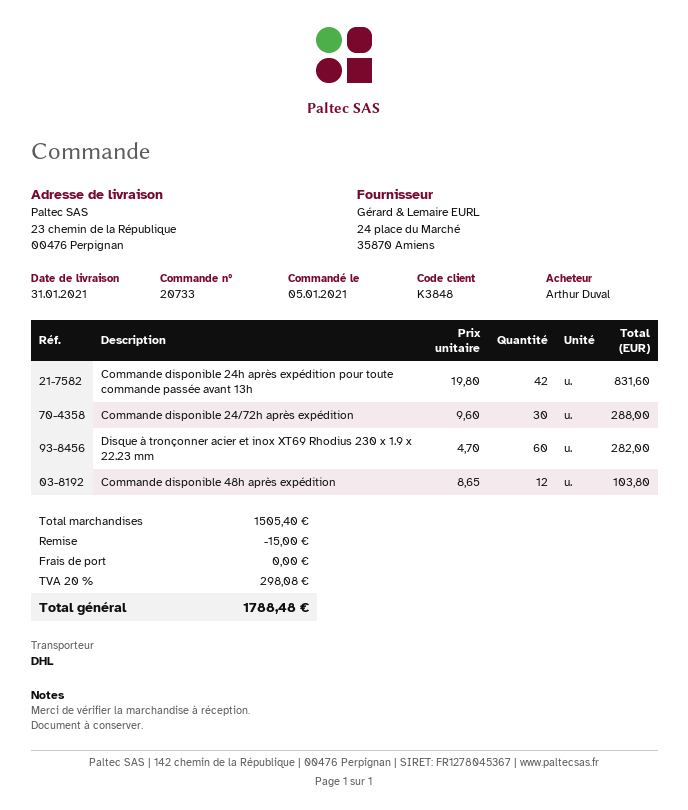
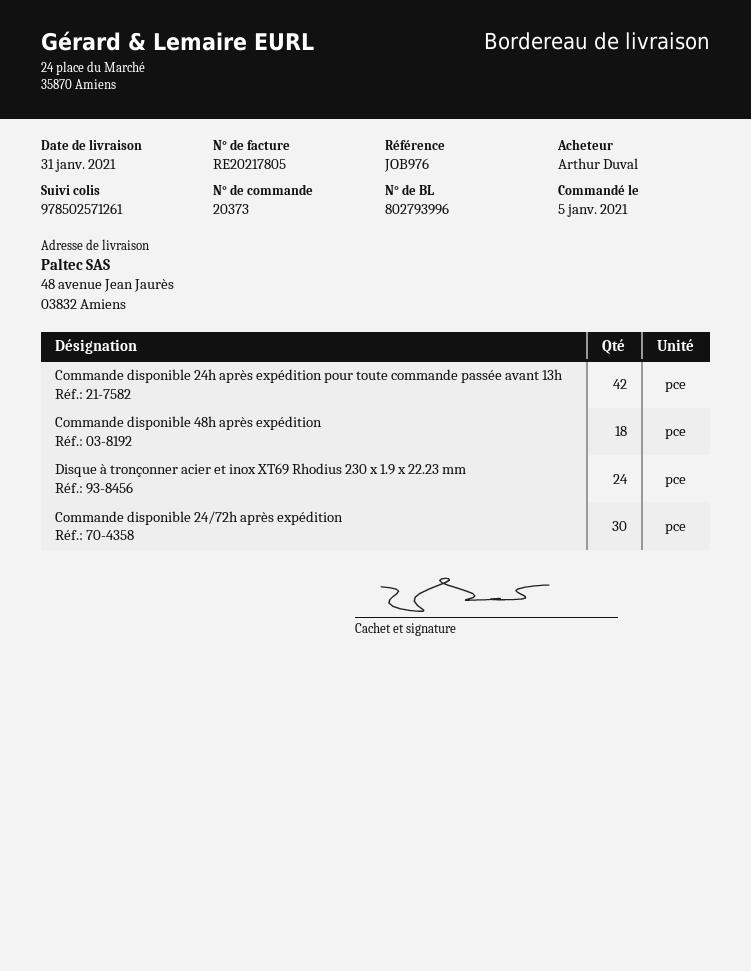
order number: 20733 -> 20373
ship to: 23 chemin de la République, 00476 Perpignan -> 48 avenue Jean Jaurès, 03832 Amiens
Disque à tronçonner acier et inox XT69 Rhodius 230 x 1.9 x 22.23 mm: 60 -> 24
Commande disponible 48h après expédition: 12 -> 18

